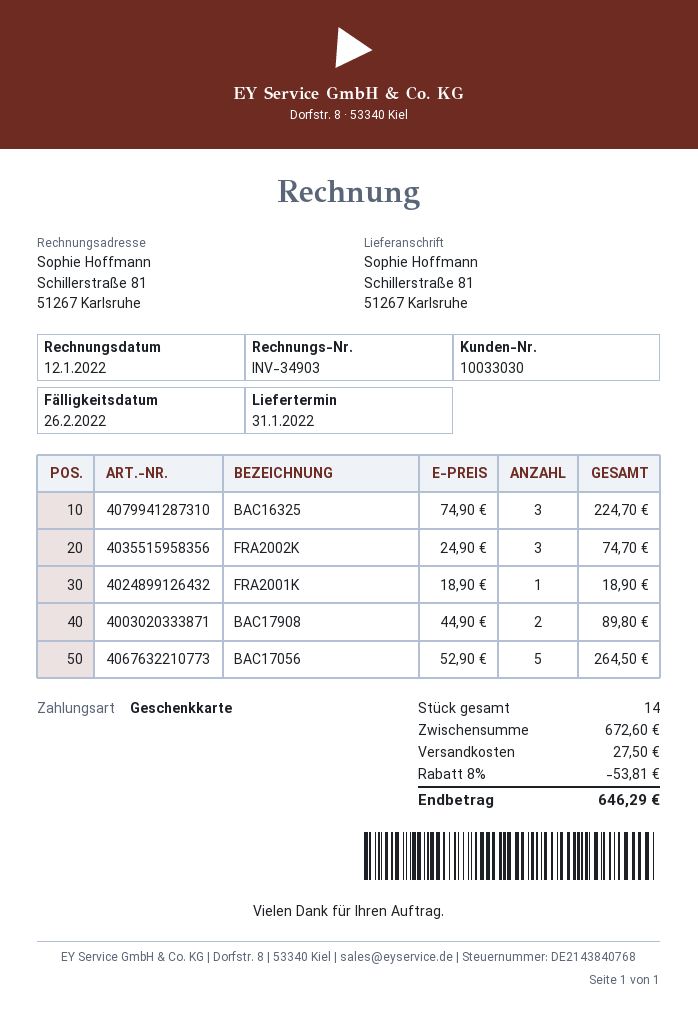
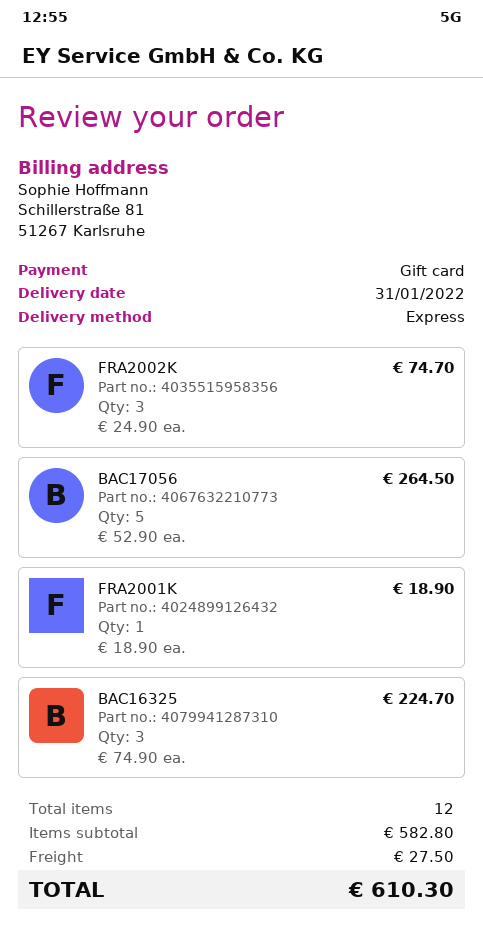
BAC17908: 2 x 44.90 = 89.80 -> none
total quantity: 14 -> 12
subtotal: 672.60 -> 582.80
discount: 8% = 53.81 -> none
total: 646.29 -> 610.30

